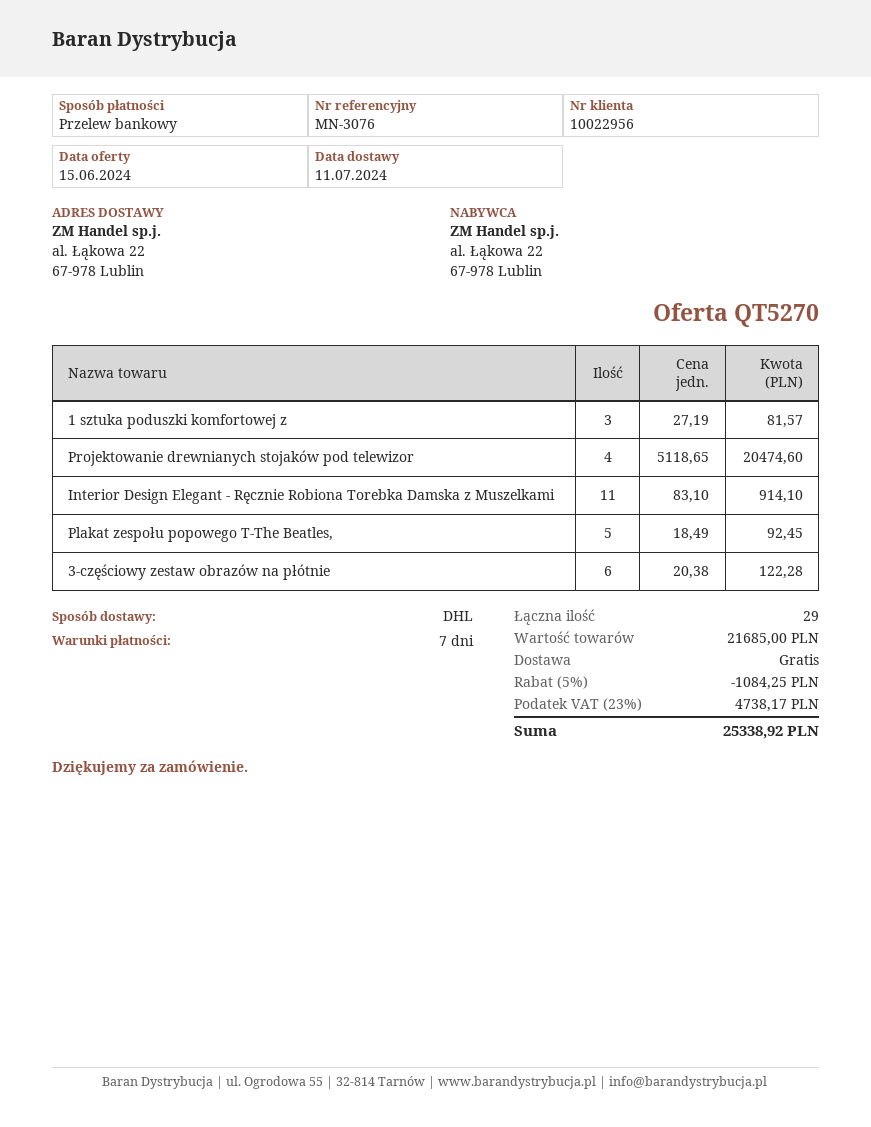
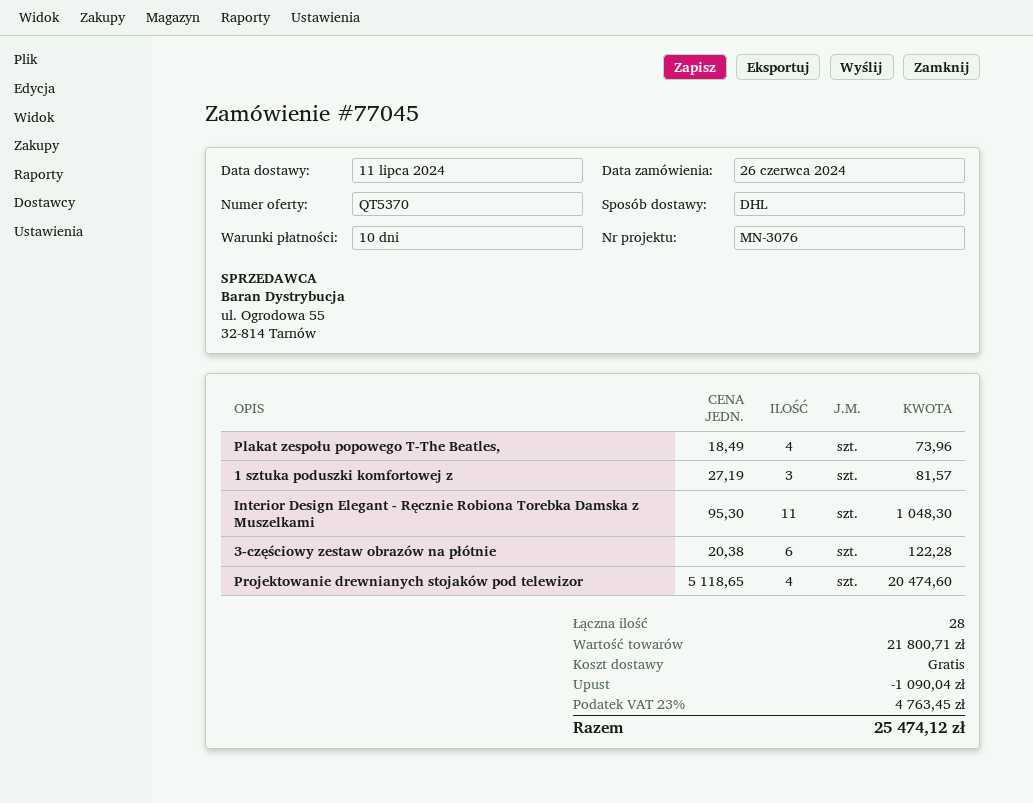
quote number: QT5270 -> QT5370
payment terms: 7 days -> 10 days
Interior Design Elegant - Ręcznie Robiona Torebka Damska z Muszelkami: 11 x 83.10 = 914.10 -> 11 x 95.30 = 1048.30
Plakat zespołu popowego T-The Beatles,: 5 x 18.49 = 92.45 -> 4 x 18.49 = 73.96
total quantity: 29 -> 28
subtotal: 21685.00 -> 21800.71
discount: 1084.25 -> 1090.04
tax: 23% = 4738.17 -> 23% = 4763.45
total: 25338.92 -> 25474.12

